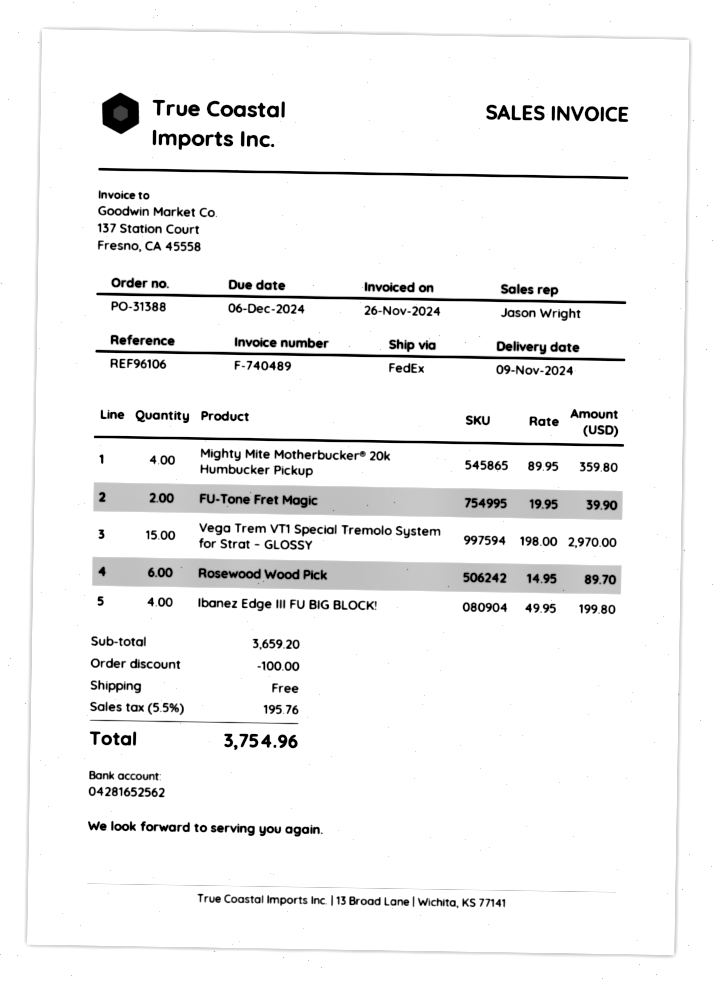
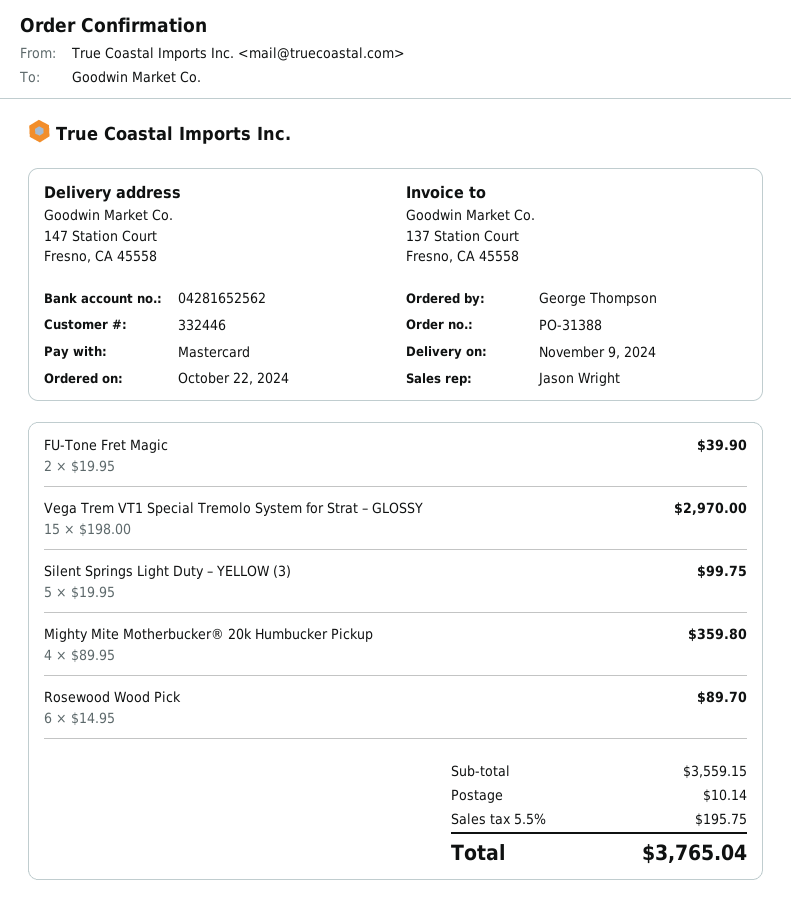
Ibanez Edge III FU BIG BLOCK!: 4 x 49.95 = 199.80 -> none
Silent Springs Light Duty – YELLOW (3): none -> 5 x 19.95 = 99.75
subtotal: 3659.20 -> 3559.15
discount: 100.00 -> none
shipping: 0.00 -> 10.14
tax: 5.5% = 195.76 -> 5.5% = 195.75
total: 3754.96 -> 3765.04

